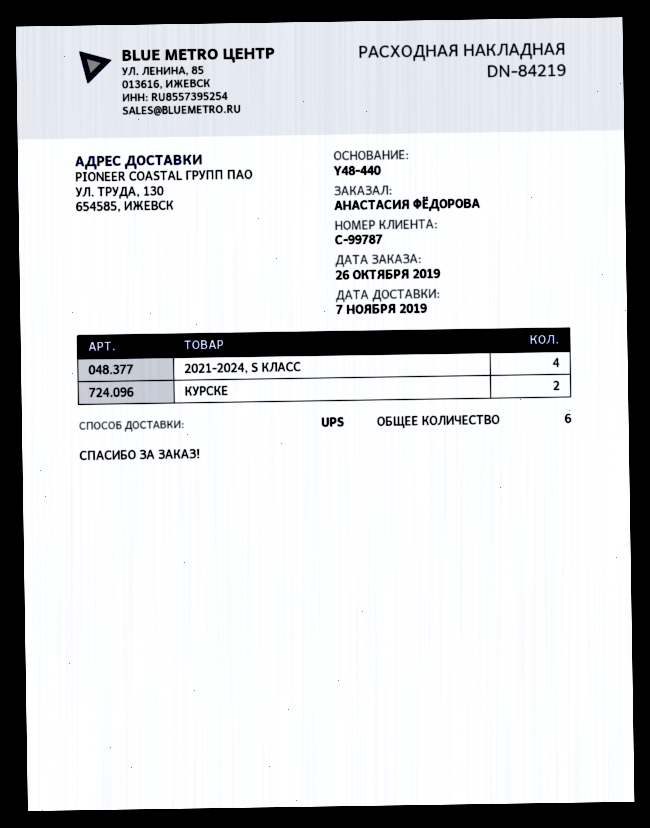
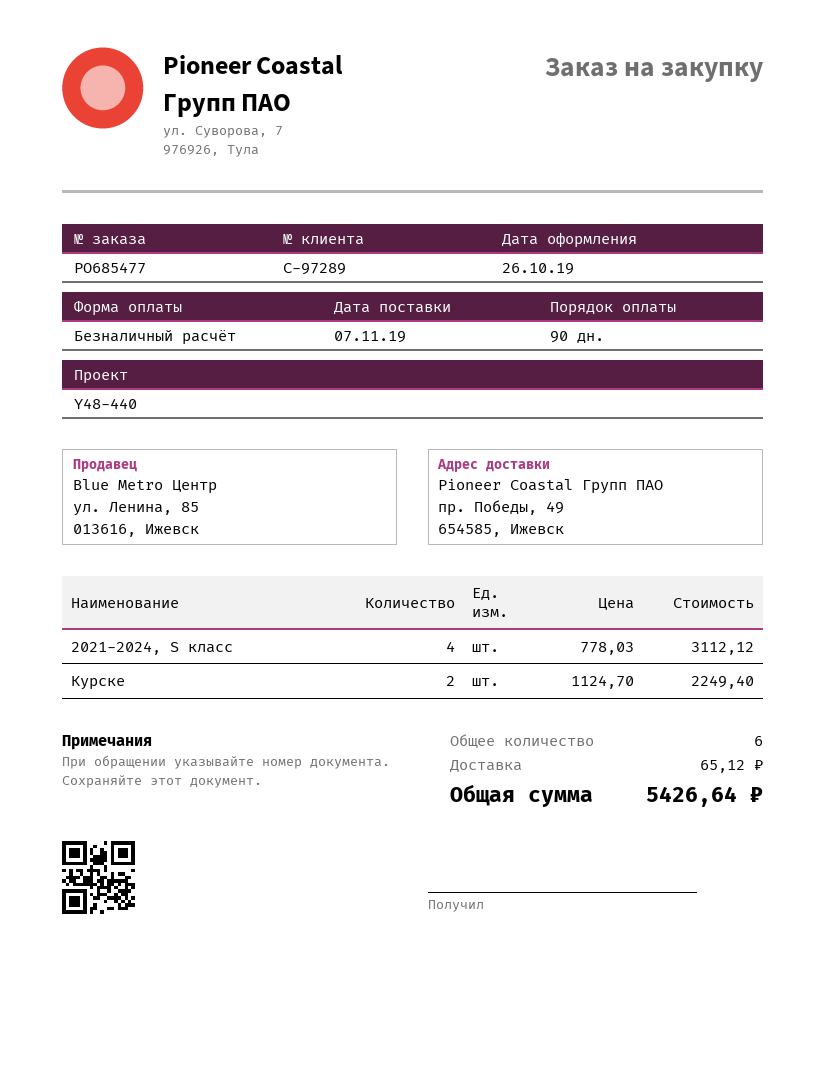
customer number: C-99787 -> C-97289
ship to: УЛ. ТРУДА, 130, 654585, ИЖЕВСК -> пр. Победы, 49, 654585, Ижевск

